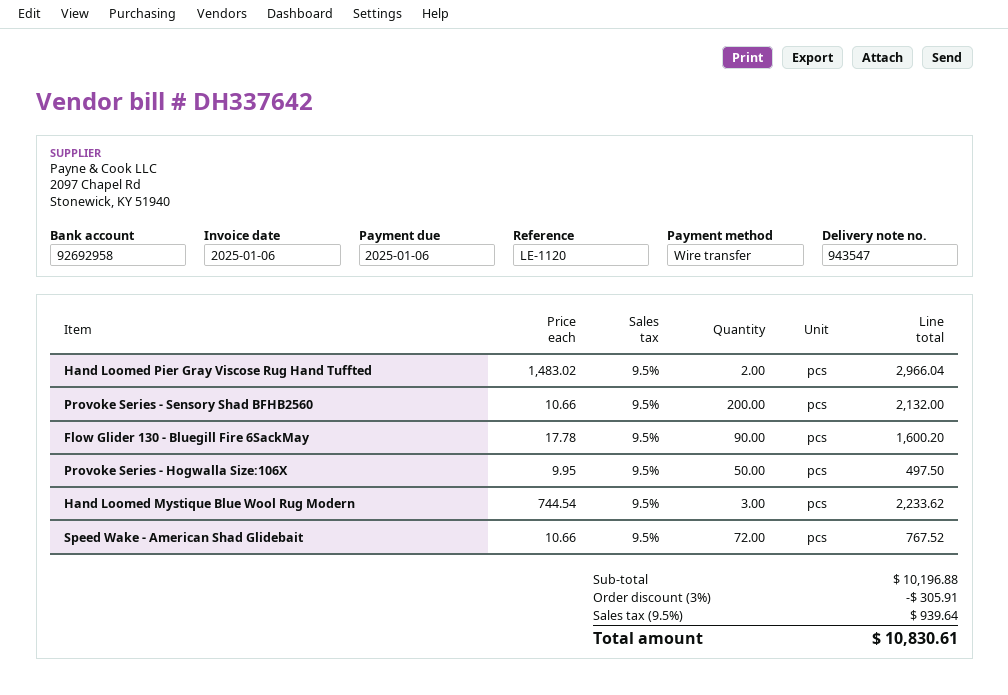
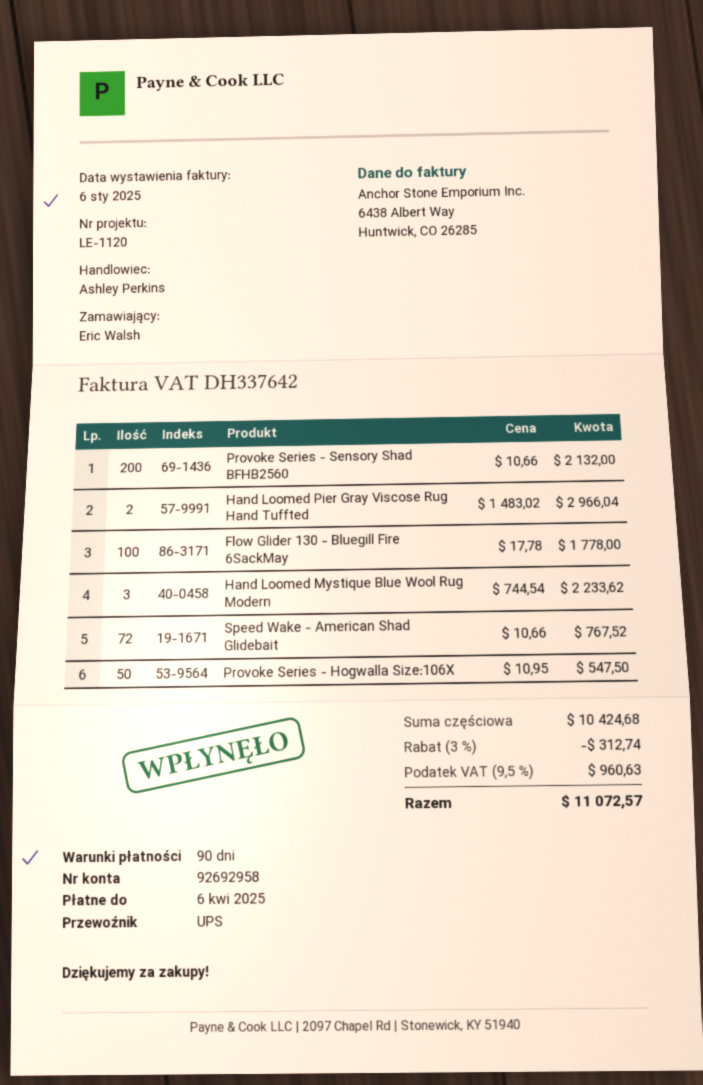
due date: 2025-01-06 -> 2025-04-06
Flow Glider 130 - Bluegill Fire 6SackMay: 90 x 17.78 = 1600.20 -> 100 x 17.78 = 1778.00
Provoke Series - Hogwalla Size:106X: 50 x 9.95 = 497.50 -> 50 x 10.95 = 547.50
subtotal: 10196.88 -> 10424.68
discount: 3% = 305.91 -> 3% = 312.74
tax: 9.5% = 939.64 -> 9.5% = 960.63
total: 10830.61 -> 11072.57

